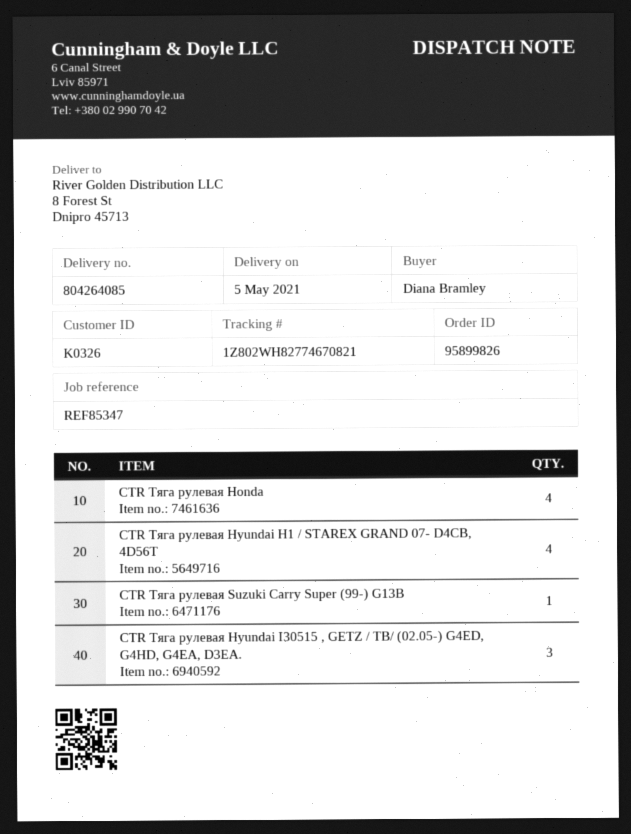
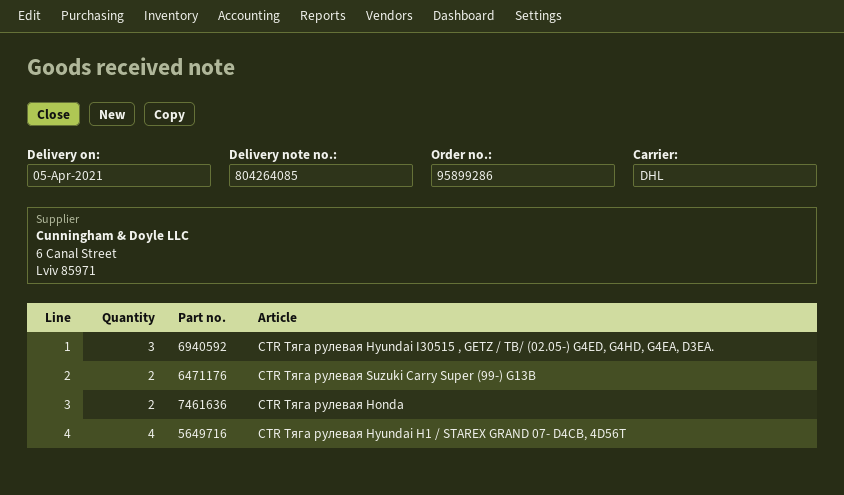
order number: 95899826 -> 95899286
delivery date: 2021-05-05 -> 2021-04-05
CTR Тяга рулевая Honda: 4 -> 2
CTR Тяга рулевая Suzuki Carry Super (99-) G13B: 1 -> 2

